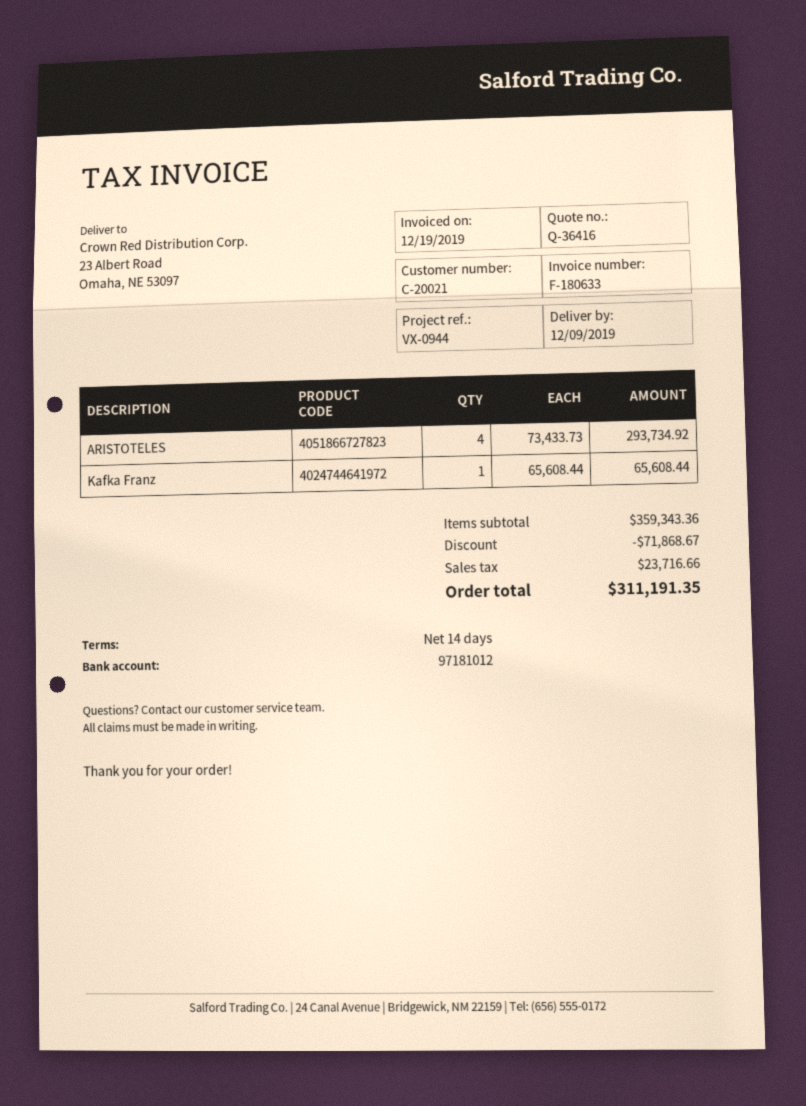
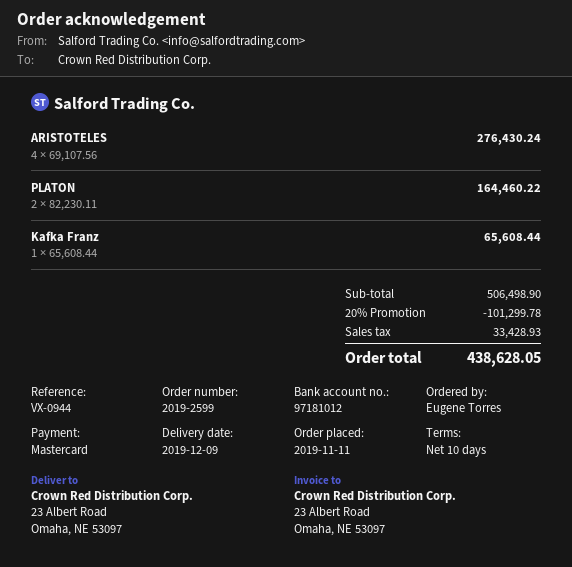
payment terms: 14 days -> 10 days
ARISTOTELES: 4 x 73433.73 = 293734.92 -> 4 x 69107.56 = 276430.24
PLATON: none -> 2 x 82230.11 = 164460.22
subtotal: 359343.36 -> 506498.90
discount: 71868.67 -> 101299.78
tax: 23716.66 -> 33428.93
total: 311191.35 -> 438628.05

